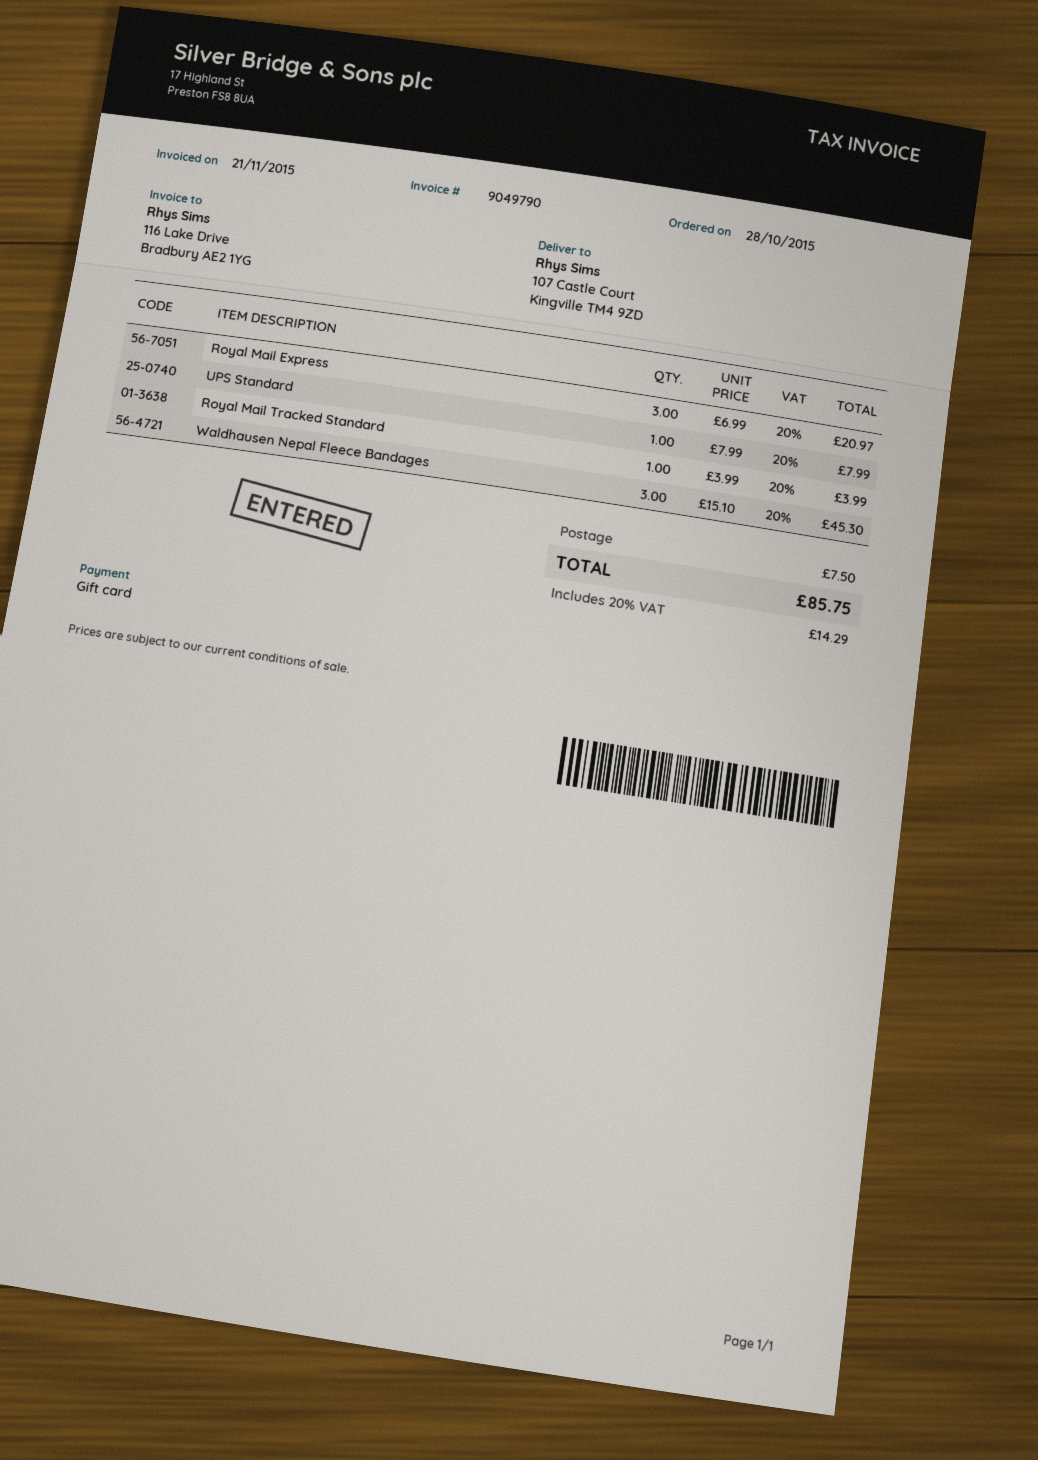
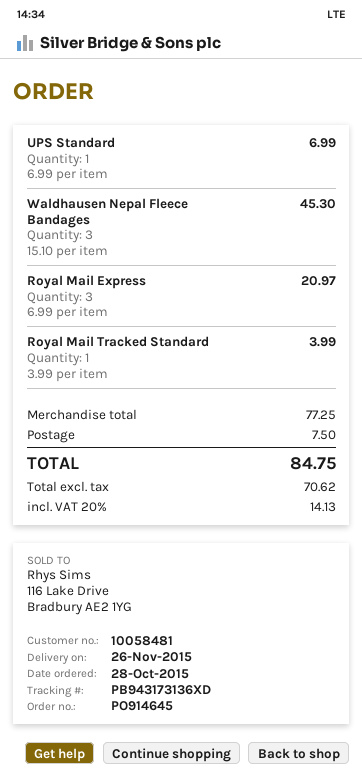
UPS Standard: 1 x 7.99 = 7.99 -> 1 x 6.99 = 6.99
tax: 20% = 14.29 -> 20% = 14.13
total: 85.75 -> 84.75

